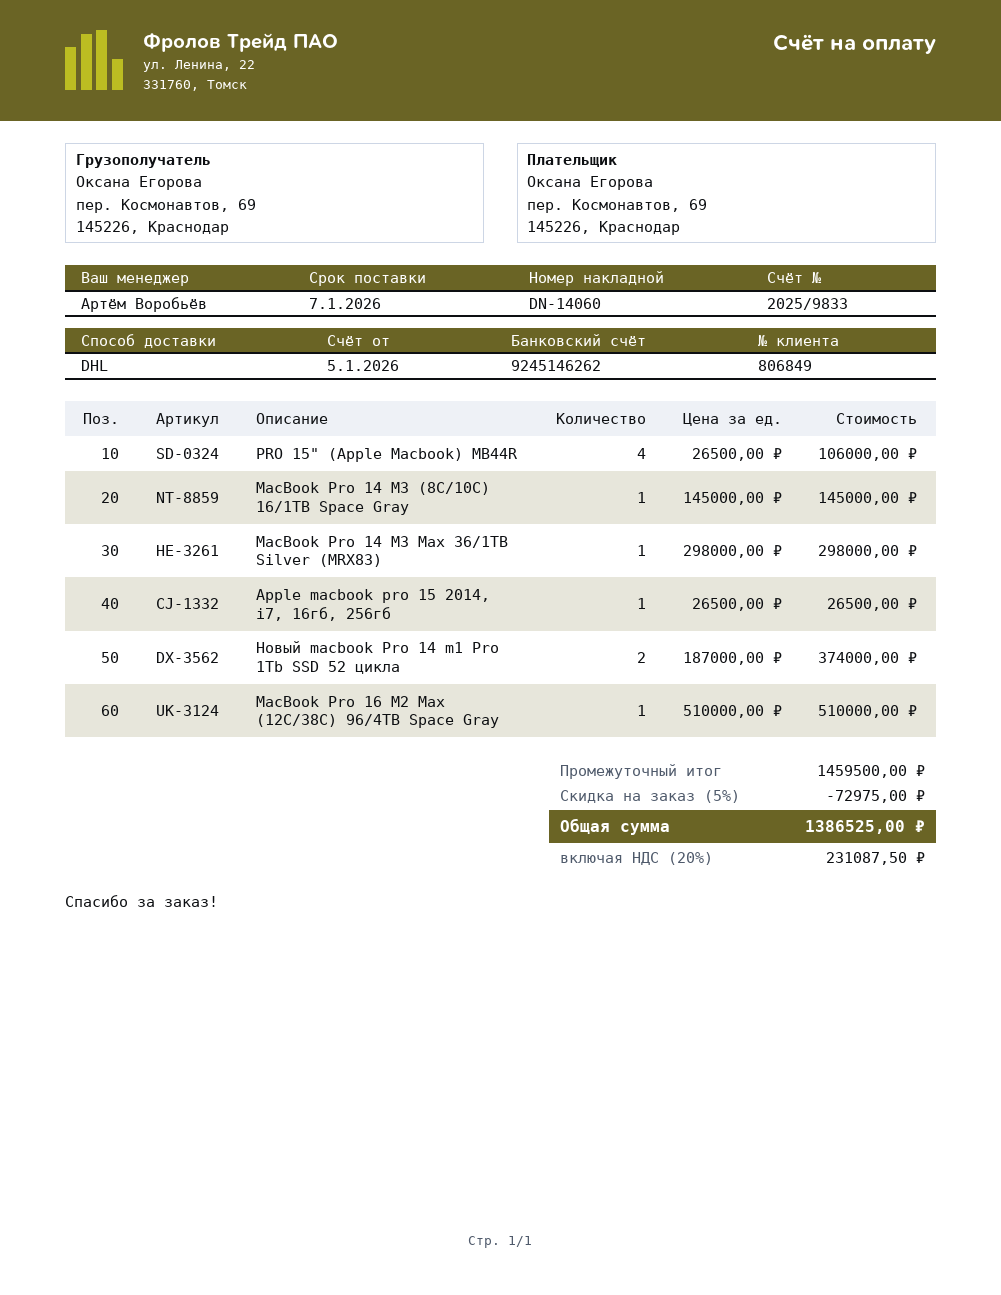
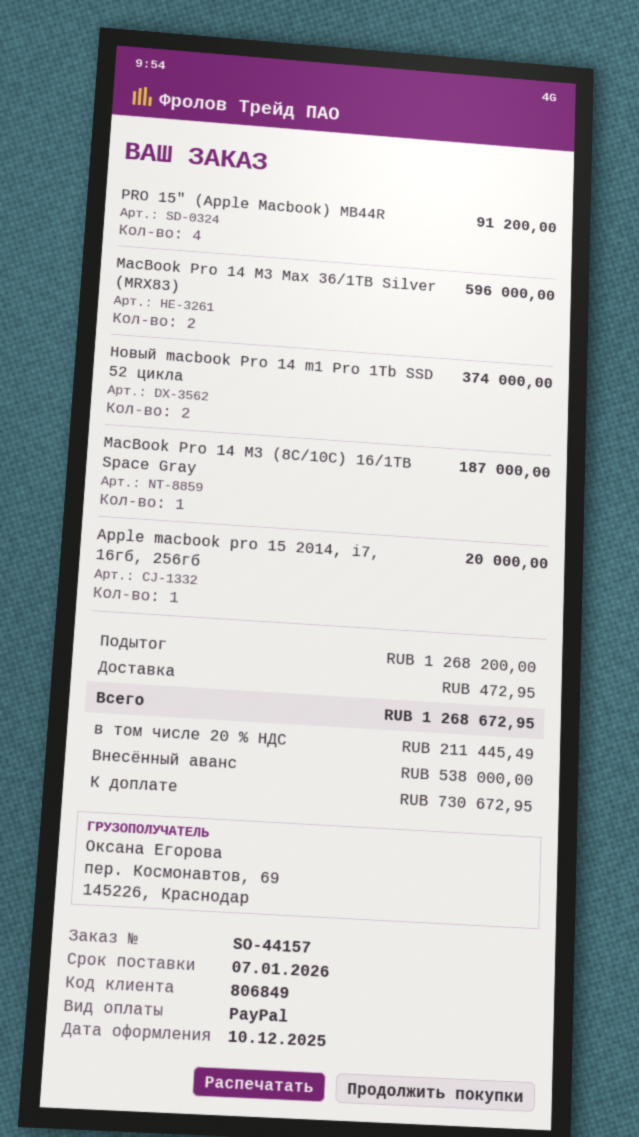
PRO 15" (Apple Macbook) MB44R: 4 for 106000.00 -> 4 for 91200.00
MacBook Pro 14 M3 (8C/10C) 16/1TB Space Gray: 1 for 145000.00 -> 1 for 187000.00
MacBook Pro 14 M3 Max 36/1TB Silver (MRX83): 1 for 298000.00 -> 2 for 596000.00
Apple macbook pro 15 2014, i7, 16гб, 256гб: 1 for 26500.00 -> 1 for 20000.00
MacBook Pro 16 M2 Max (12C/38C) 96/4TB Space Gray: 1 for 510000.00 -> none
subtotal: 1459500.00 -> 1268200.00
discount: 5% = 72975.00 -> none
shipping: none -> 472.95
tax: 20% = 231087.50 -> 20% = 211445.49
total: 1386525.00 -> 1268672.95

